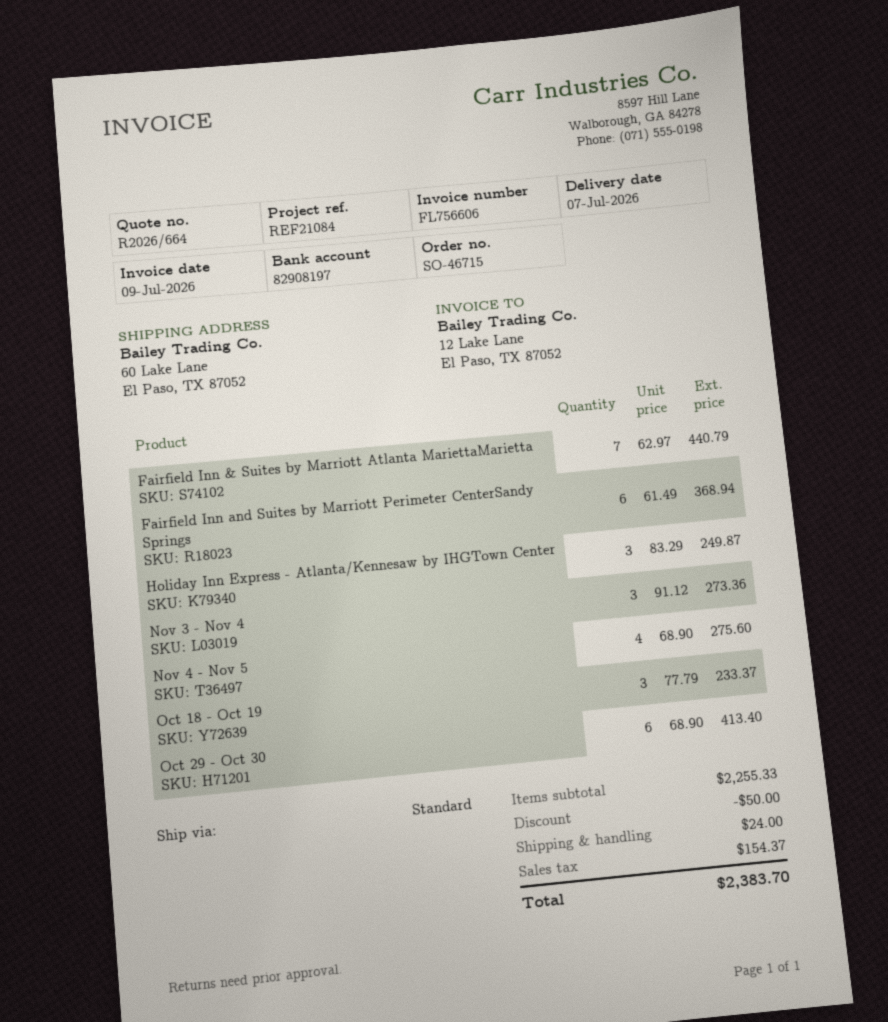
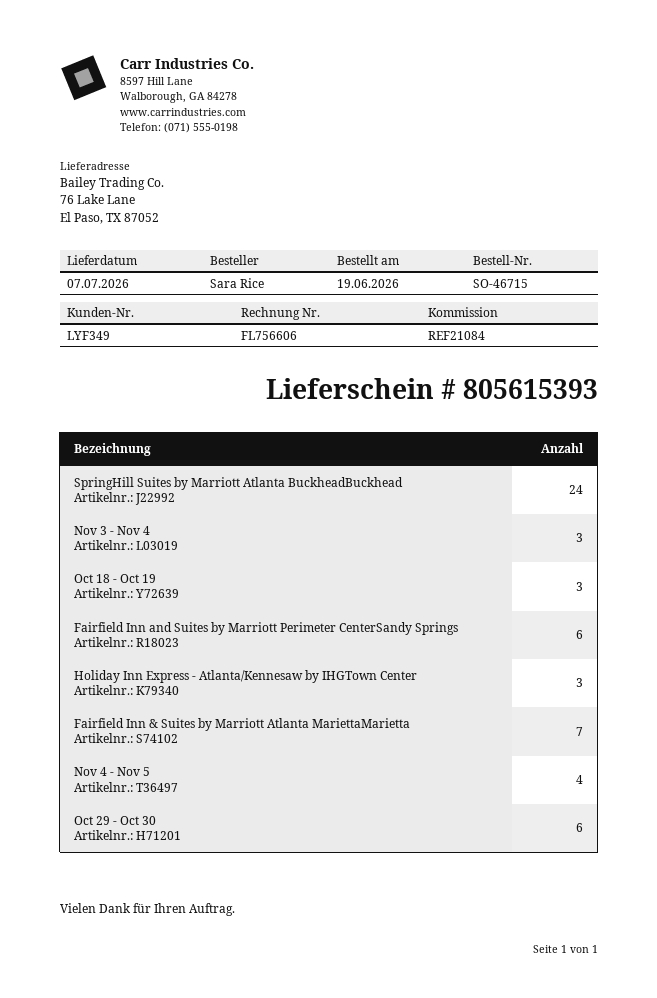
ship to: 60 Lake Lane, El Paso, TX 87052 -> 76 Lake Lane, El Paso, TX 87052
SpringHill Suites by Marriott Atlanta BuckheadBuckhead: none -> 24

